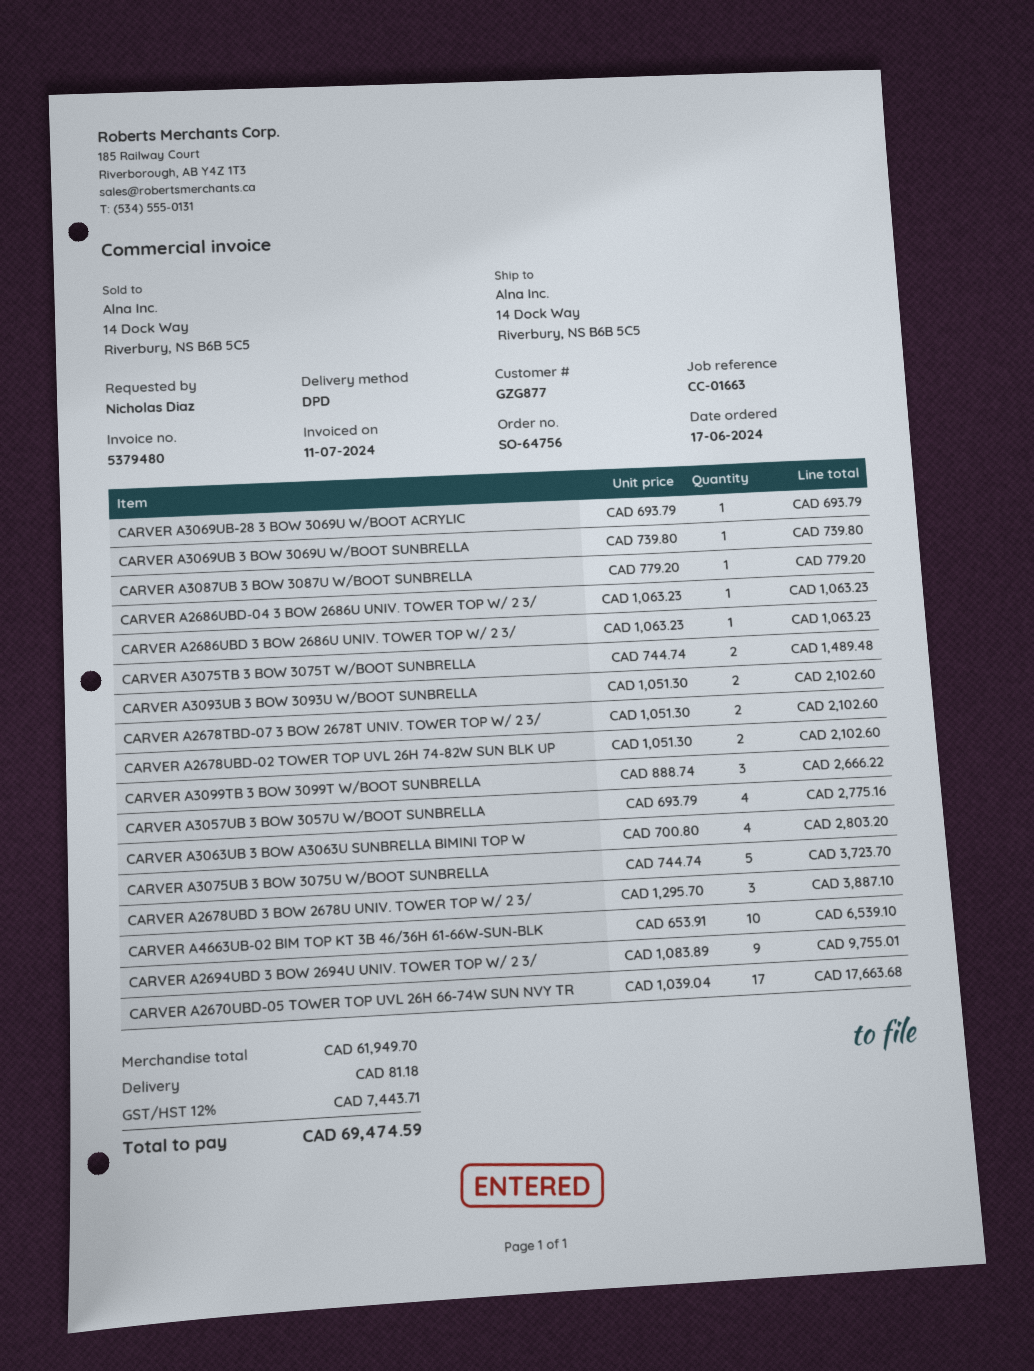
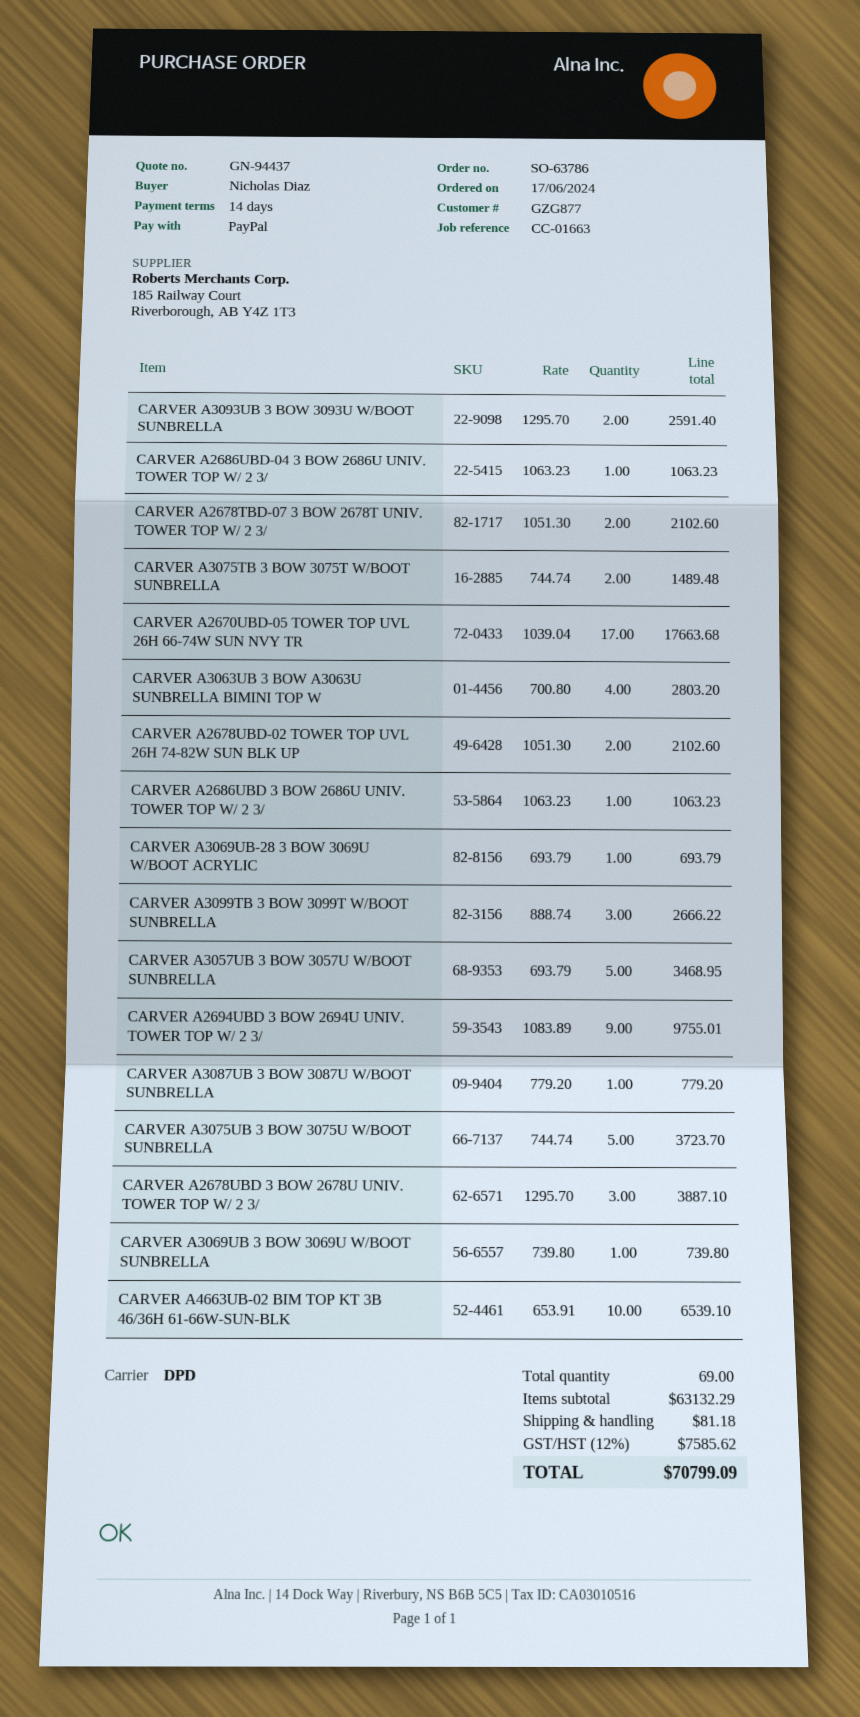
order number: SO-64756 -> SO-63786
CARVER A3093UB 3 BOW 3093U W/BOOT SUNBRELLA: 2 x 1051.30 = 2102.60 -> 2 x 1295.70 = 2591.40
CARVER A3057UB 3 BOW 3057U W/BOOT SUNBRELLA: 4 x 693.79 = 2775.16 -> 5 x 693.79 = 3468.95
subtotal: 61949.70 -> 63132.29
tax: 12% = 7443.71 -> 12% = 7585.62
total: 69474.59 -> 70799.09

